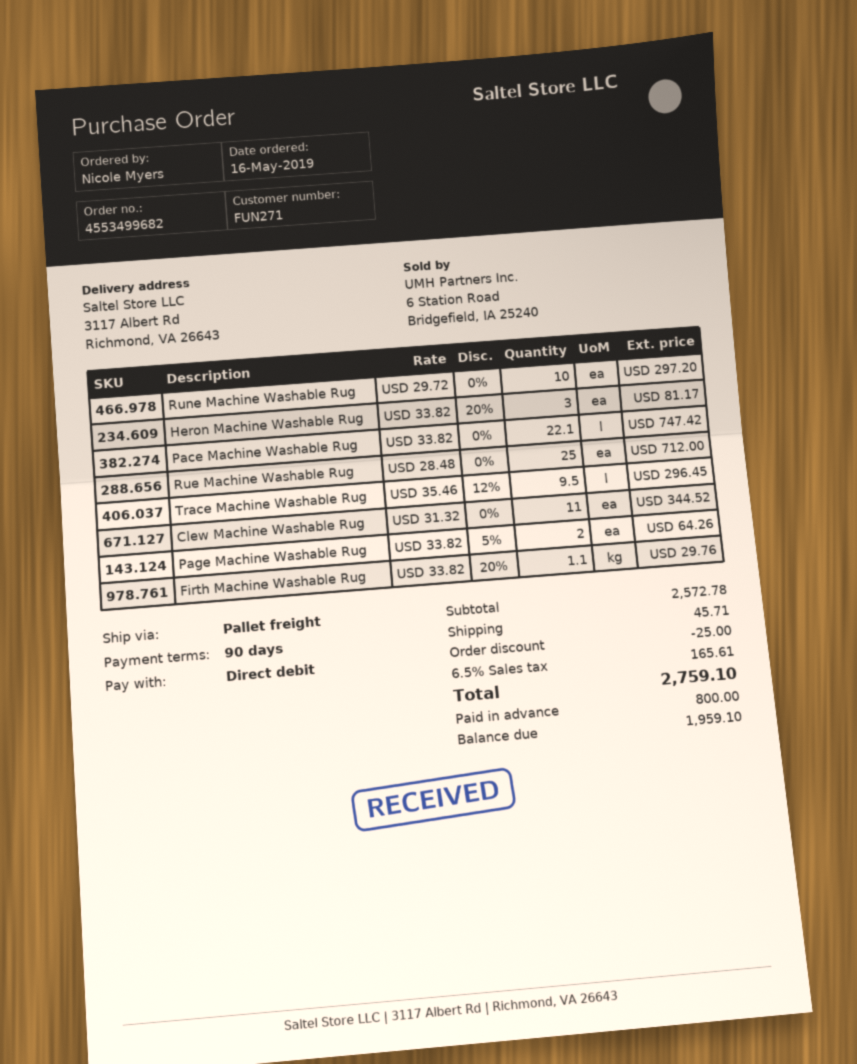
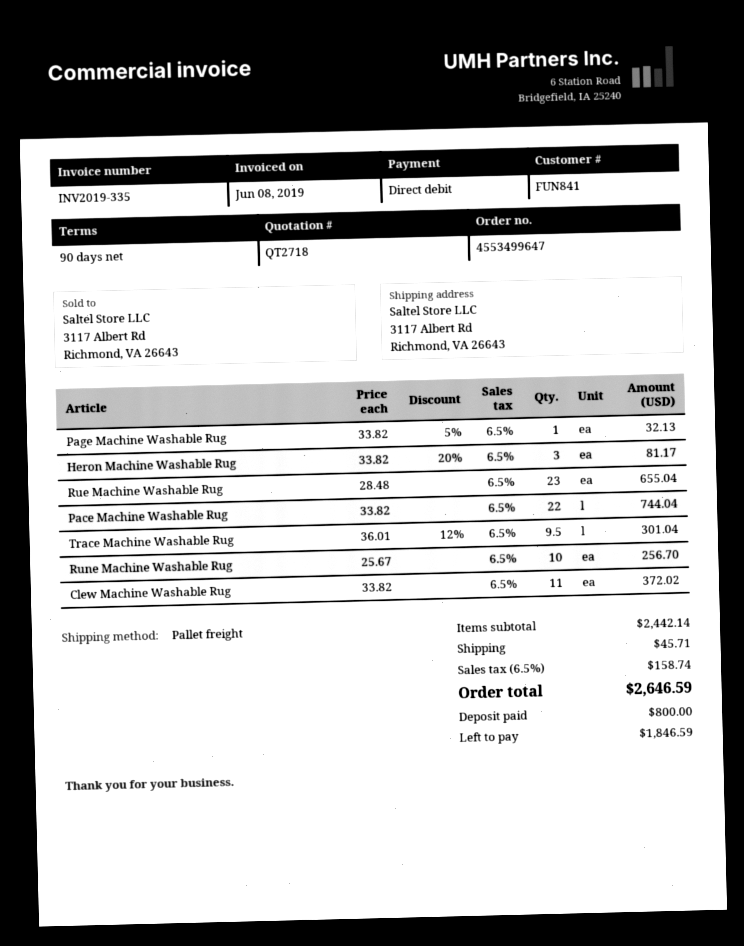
order number: 4553499682 -> 4553499647
customer number: FUN271 -> FUN841
Rune Machine Washable Rug: 10 x 29.72 = 297.20 -> 10 x 25.67 = 256.70
Pace Machine Washable Rug: 22.1 x 33.82 = 747.42 -> 22 x 33.82 = 744.04
Rue Machine Washable Rug: 25 x 28.48 = 712.00 -> 23 x 28.48 = 655.04
Trace Machine Washable Rug: 9.5 x 35.46 - 12% = 296.45 -> 9.5 x 36.01 - 12% = 301.04
Clew Machine Washable Rug: 11 x 31.32 = 344.52 -> 11 x 33.82 = 372.02
Page Machine Washable Rug: 2 x 33.82 - 5% = 64.26 -> 1 x 33.82 - 5% = 32.13
Firth Machine Washable Rug: 1.1 x 33.82 - 20% = 29.76 -> none
subtotal: 2572.78 -> 2442.14
discount: 25.00 -> none
tax: 6.5% = 165.61 -> 6.5% = 158.74
total: 2759.10 -> 2646.59
balance: 1959.10 -> 1846.59

